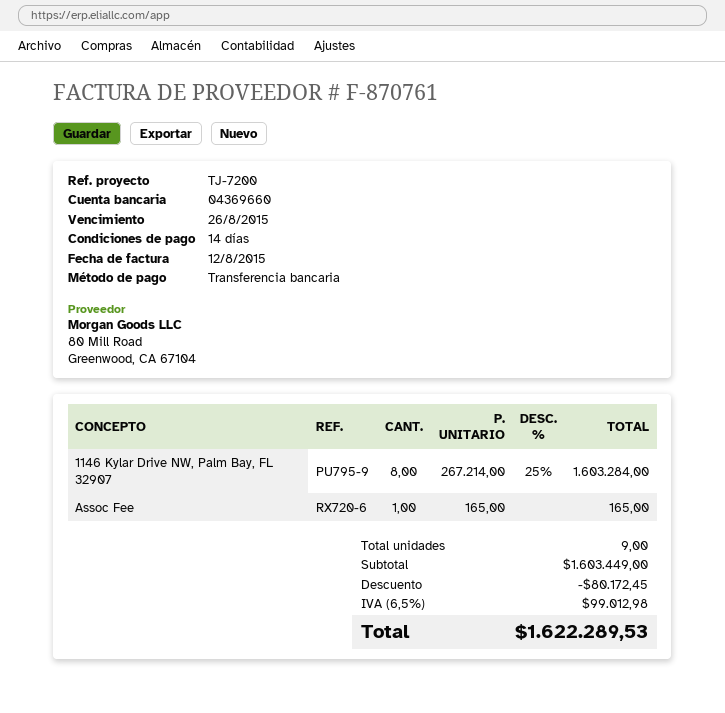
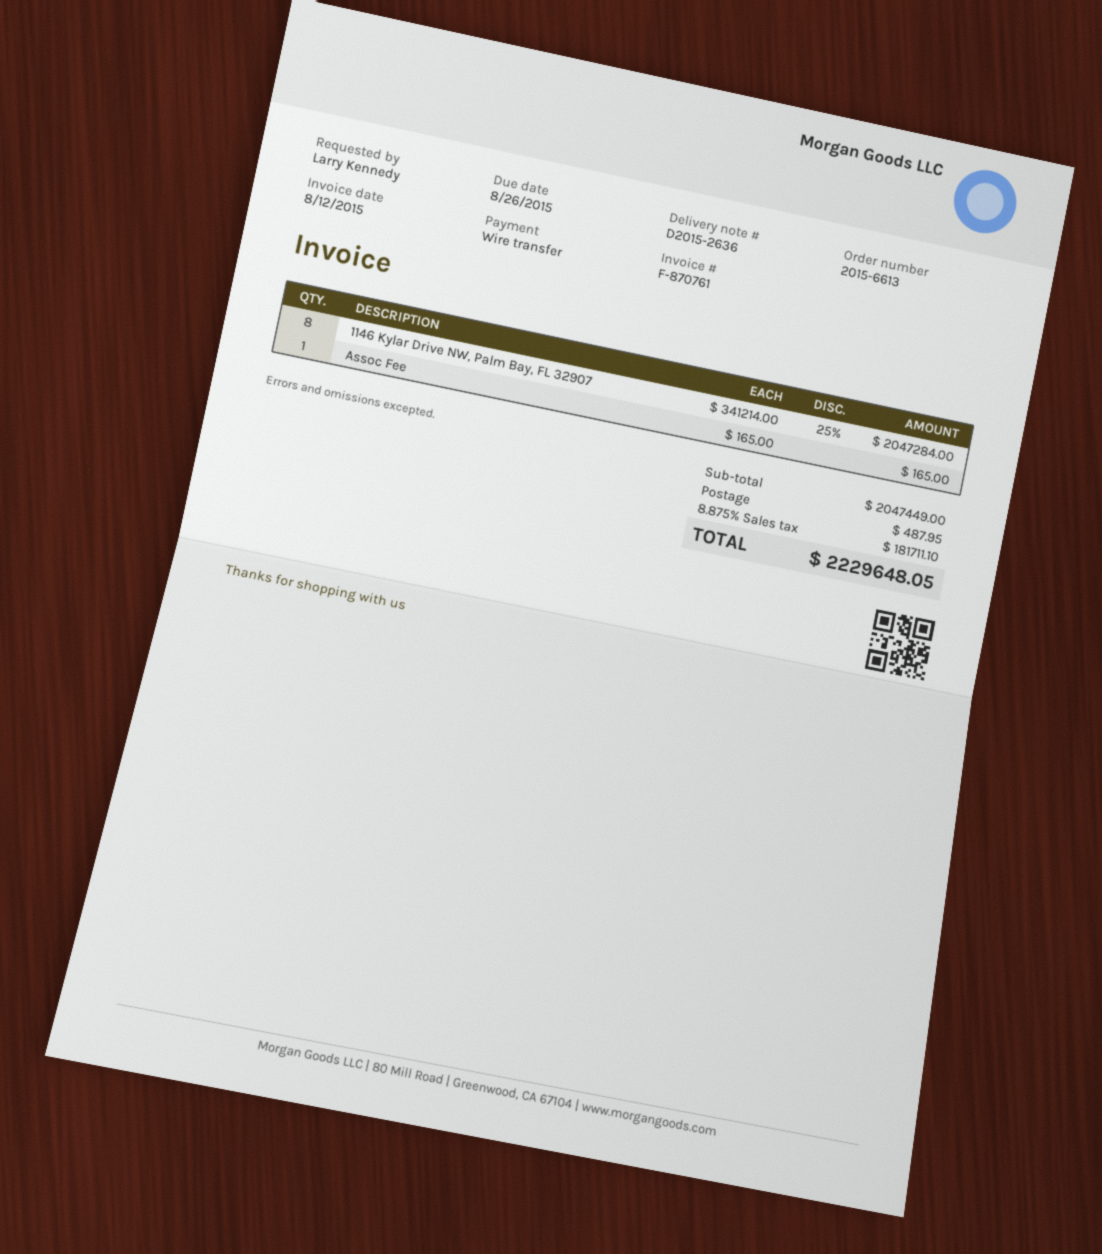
1146 Kylar Drive NW, Palm Bay, FL 32907: 8 x 267214.00 - 25% = 1603284.00 -> 8 x 341214.00 - 25% = 2047284.00
subtotal: 1603449.00 -> 2047449.00
discount: 80172.45 -> none
shipping: none -> 487.95
tax: 6.5% = 99012.98 -> 8.875% = 181711.10
total: 1622289.53 -> 2229648.05

